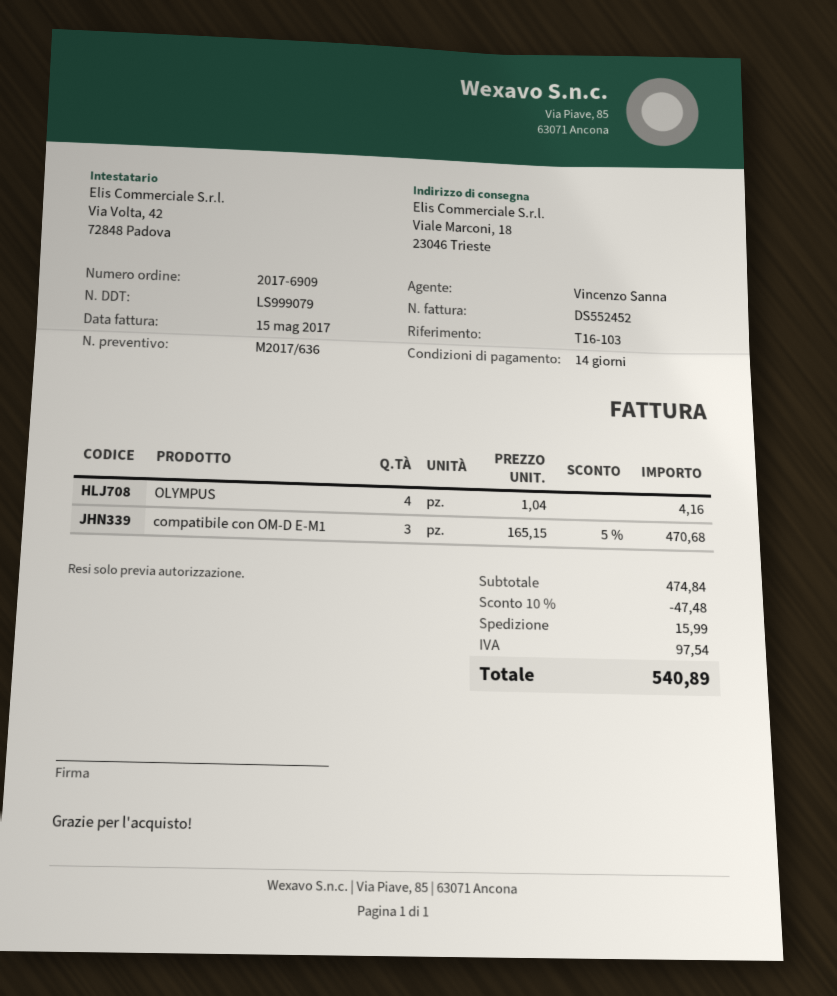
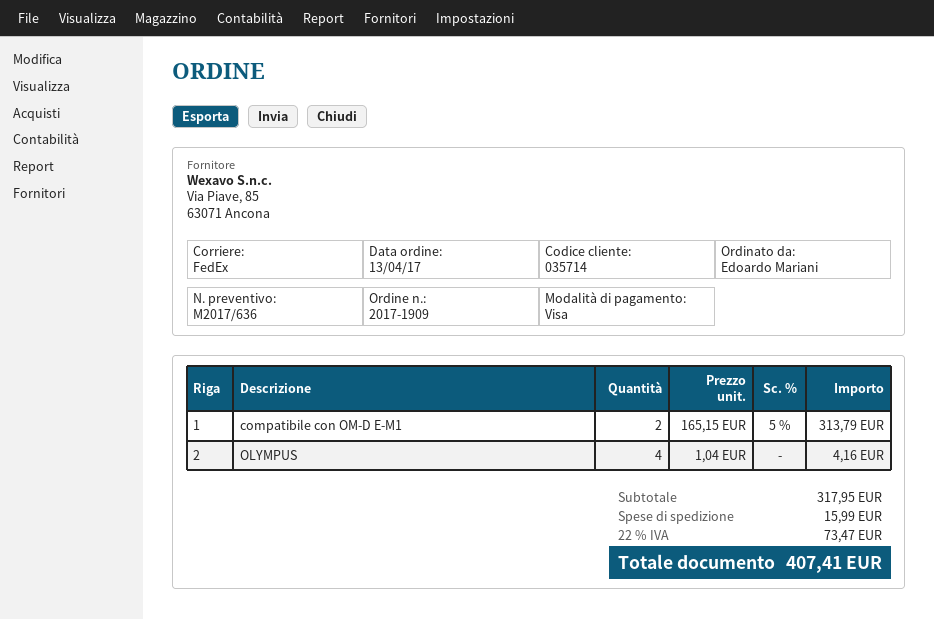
order number: 2017-6909 -> 2017-1909
compatibile con OM-D E-M1: 3 x 165.15 - 5% = 470.68 -> 2 x 165.15 - 5% = 313.79
subtotal: 474.84 -> 317.95
discount: 10% = 47.48 -> none
tax: 97.54 -> 73.47
total: 540.89 -> 407.41

